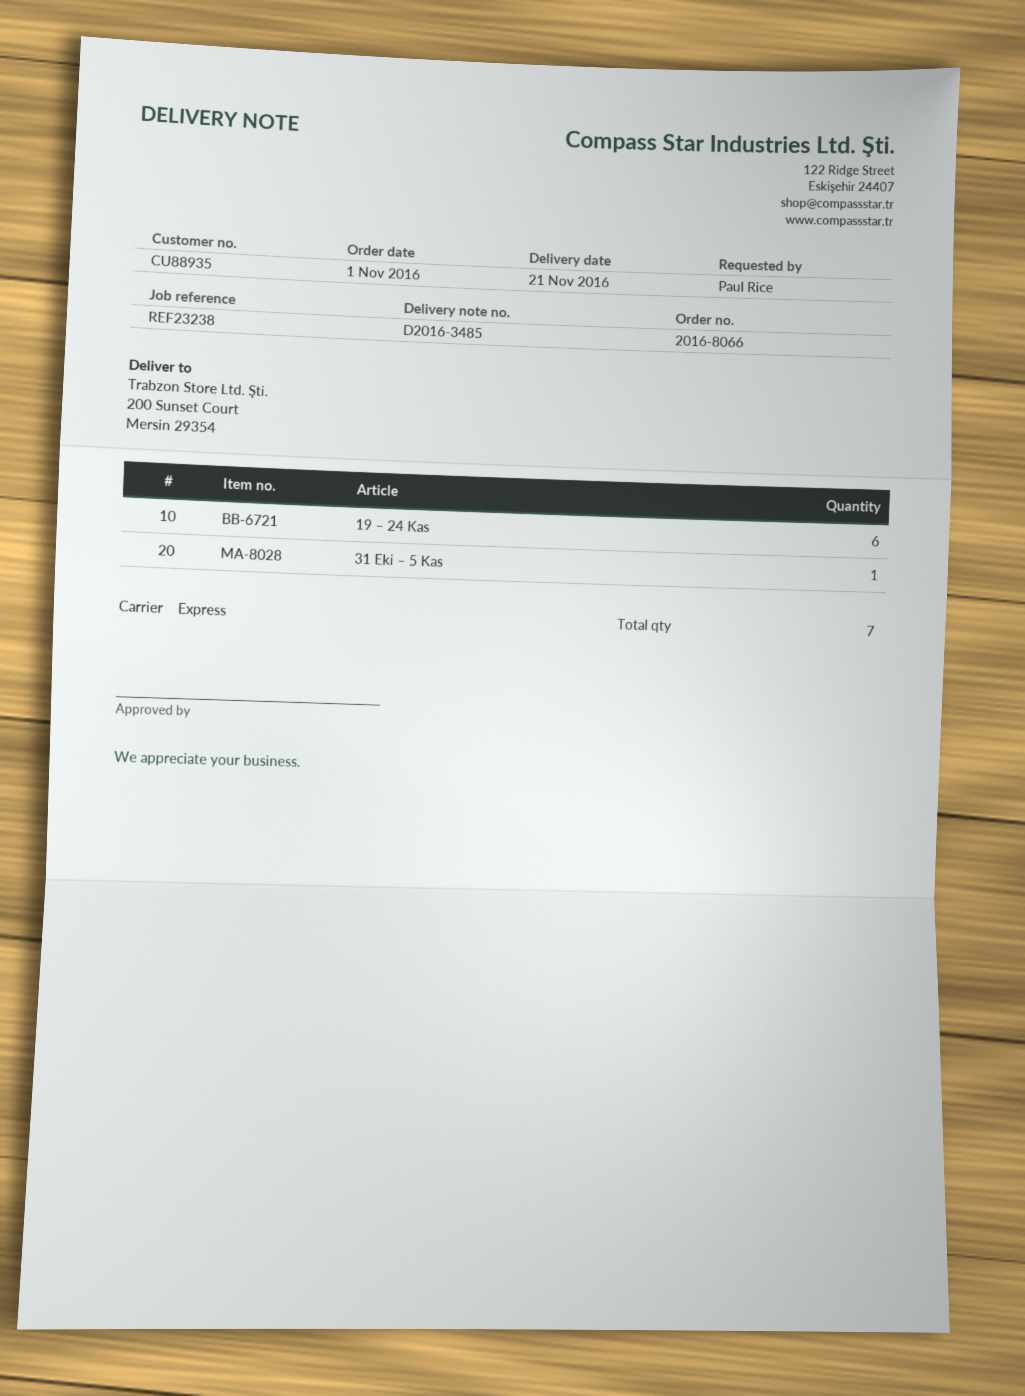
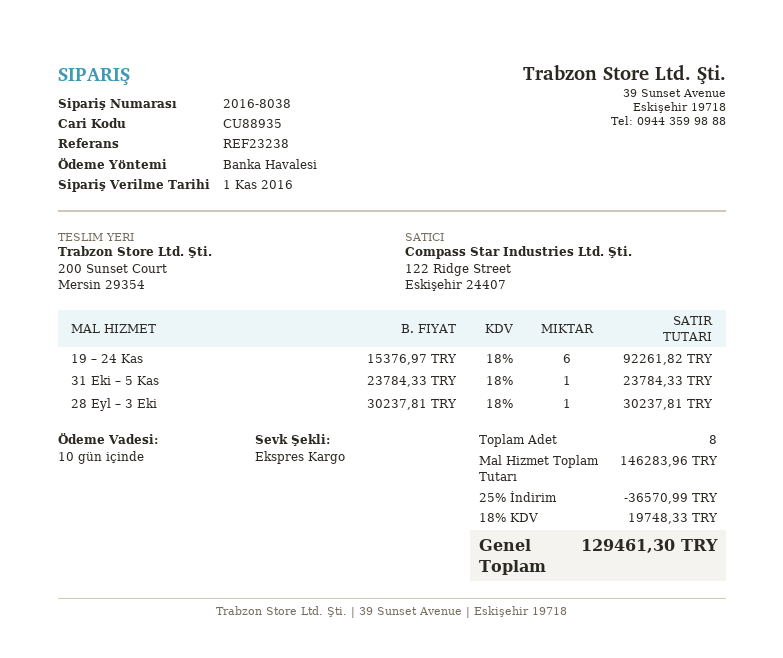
order number: 2016-8066 -> 2016-8038
28 Eyl – 3 Eki: none -> 1
total quantity: 7 -> 8

